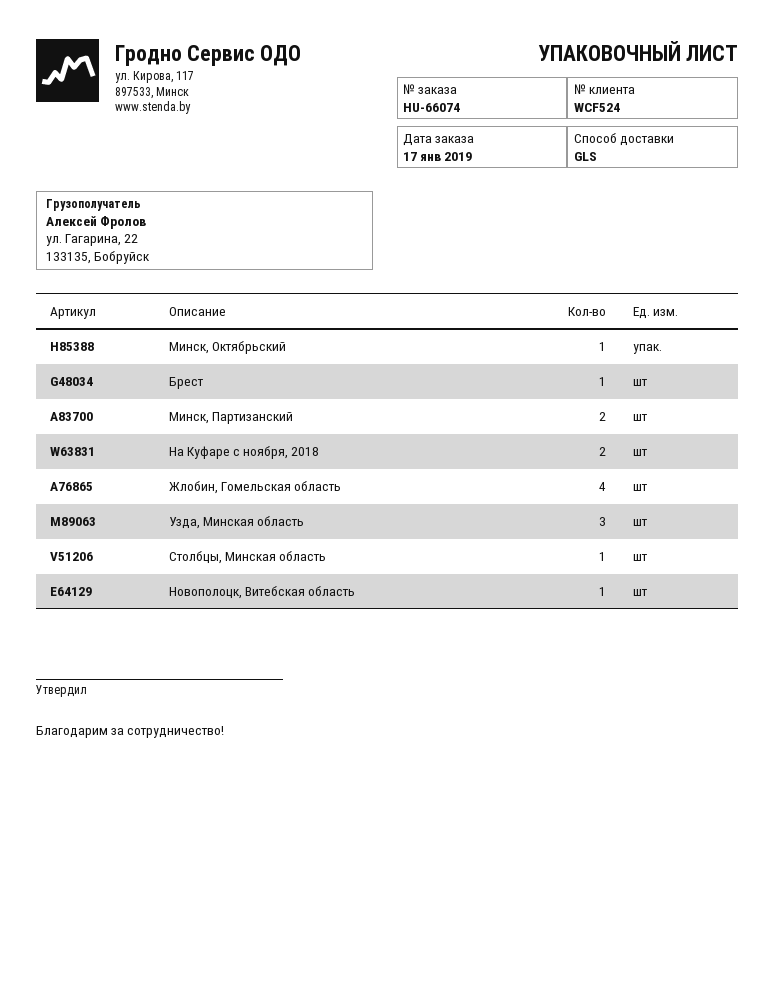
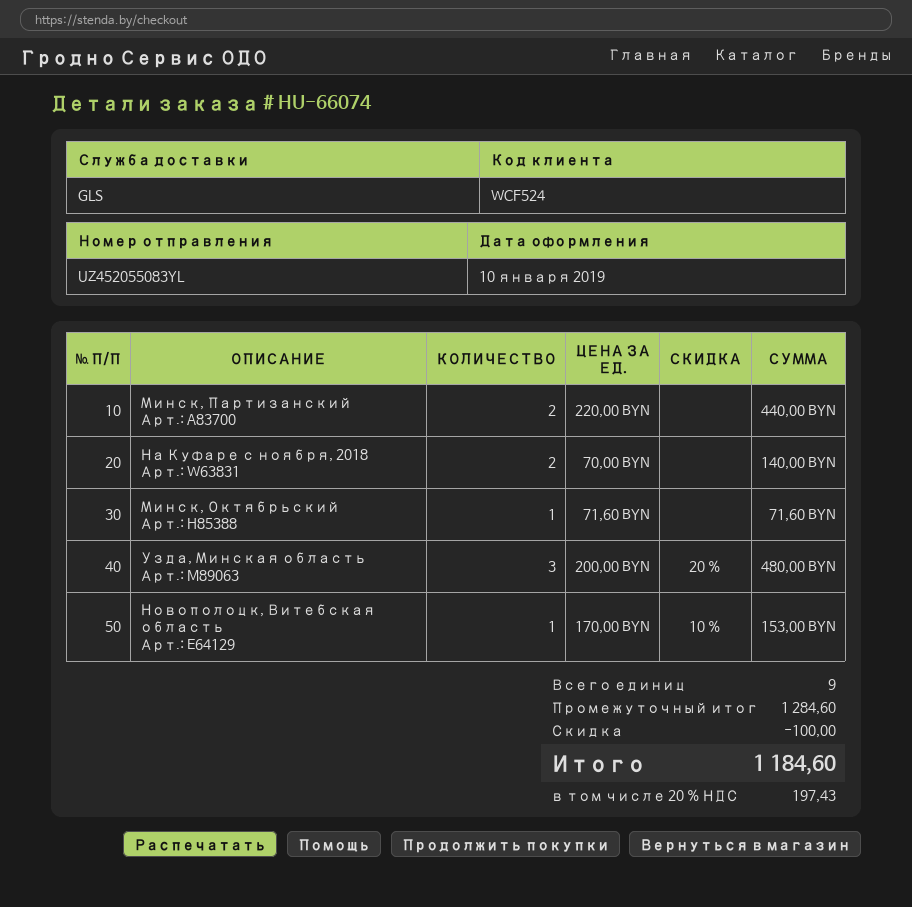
order date: 2019-01-17 -> 2019-01-10
Брест: 1 -> none
Жлобин, Гомельская область: 4 -> none
Столбцы, Минская область: 1 -> none

